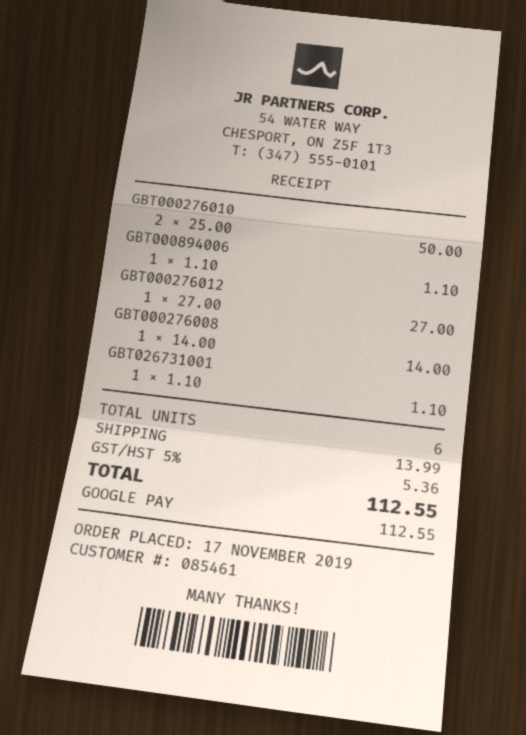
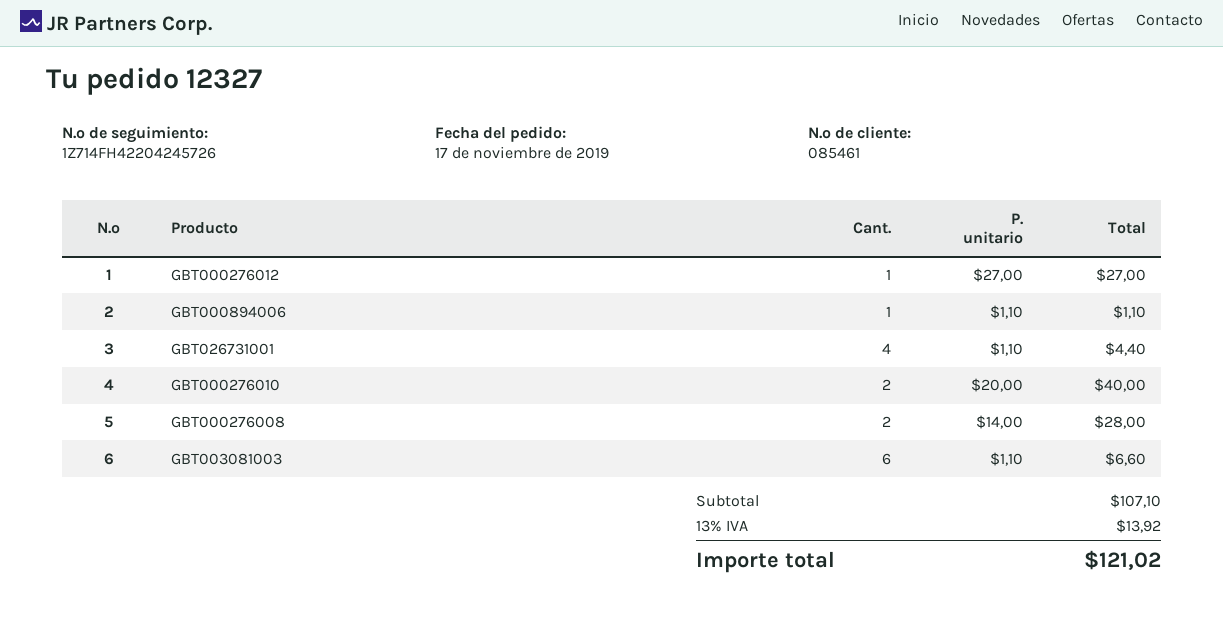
GBT000276010: 2 x 25.00 = 50.00 -> 2 x 20.00 = 40.00
GBT000276008: 1 x 14.00 = 14.00 -> 2 x 14.00 = 28.00
GBT026731001: 1 x 1.10 = 1.10 -> 4 x 1.10 = 4.40
GBT003081003: none -> 6 x 1.10 = 6.60
shipping: 13.99 -> none
tax: 5% = 5.36 -> 13% = 13.92
total: 112.55 -> 121.02

